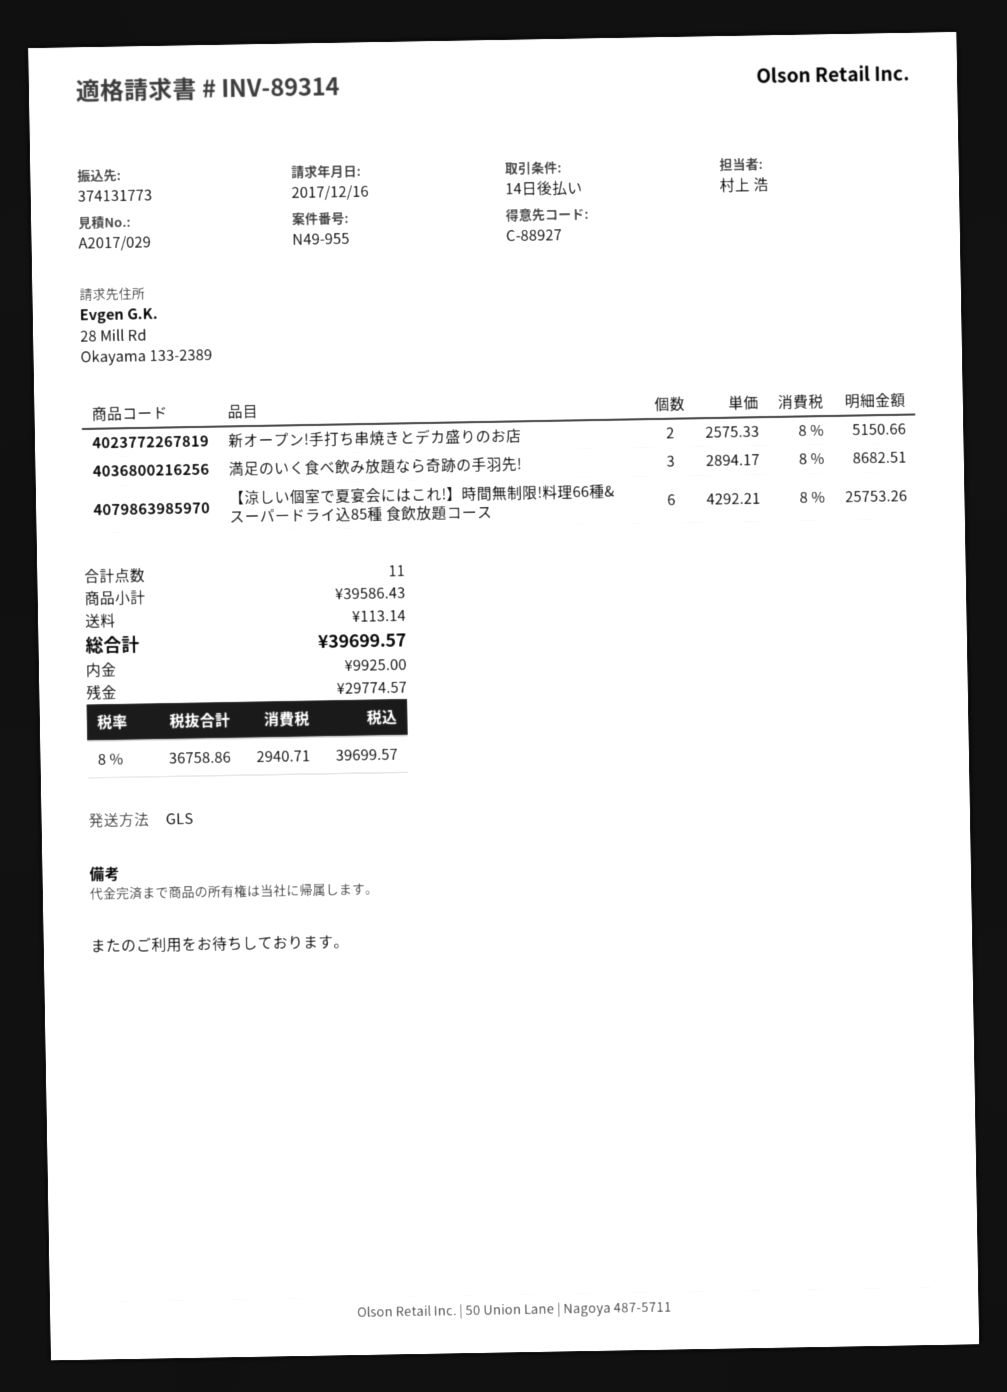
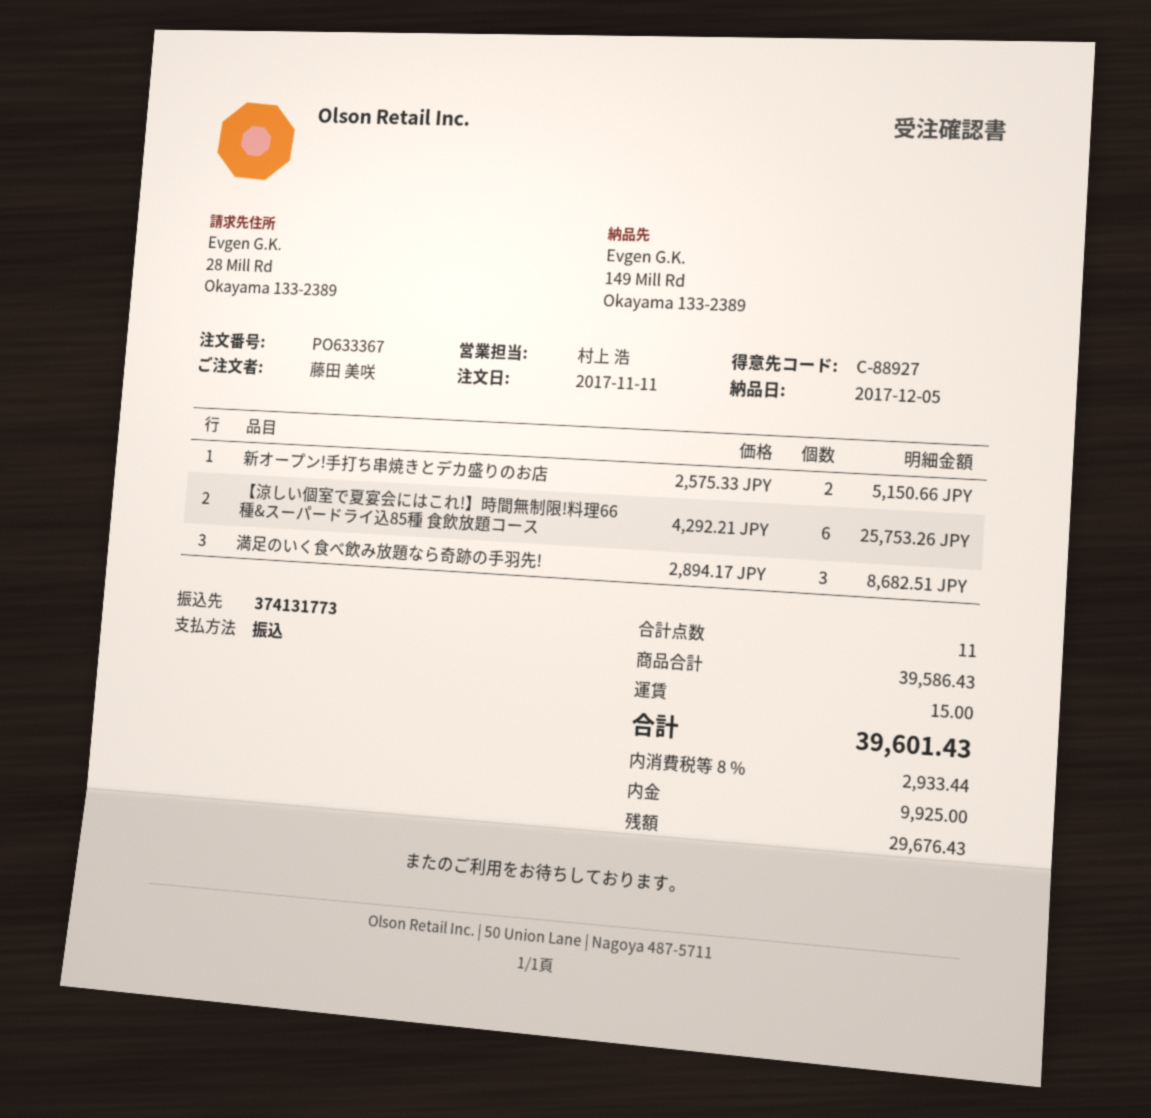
shipping: 113.14 -> 15.00
tax: 8% = 2940.71 -> 8% = 2933.44
total: 39699.57 -> 39601.43
balance: 29774.57 -> 29676.43

